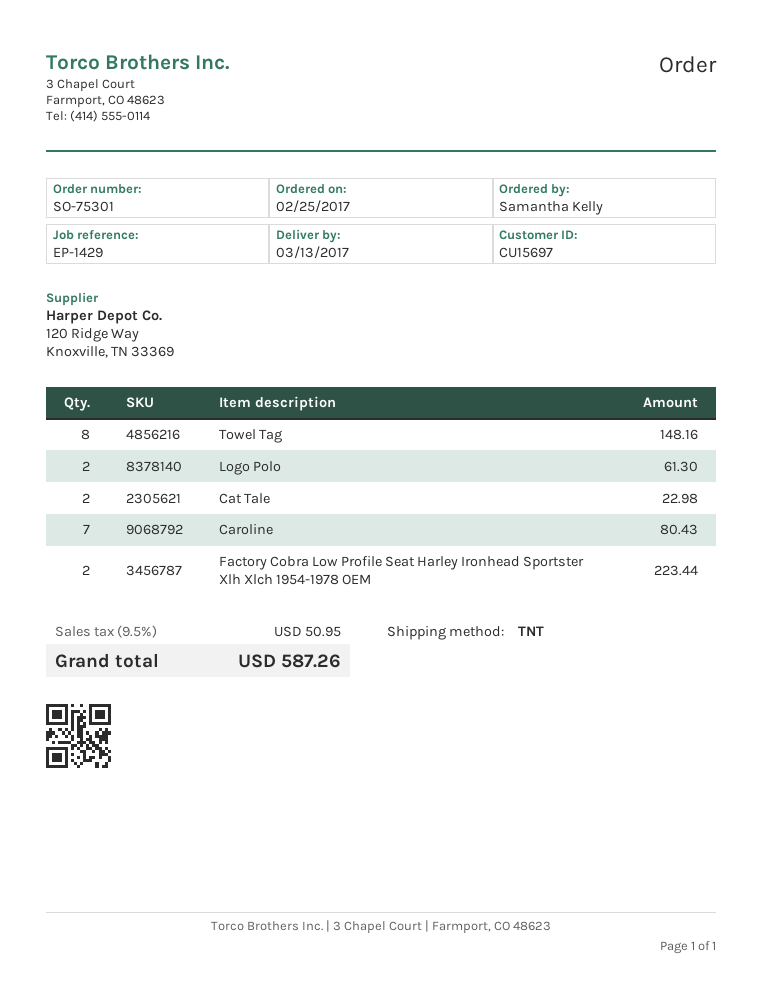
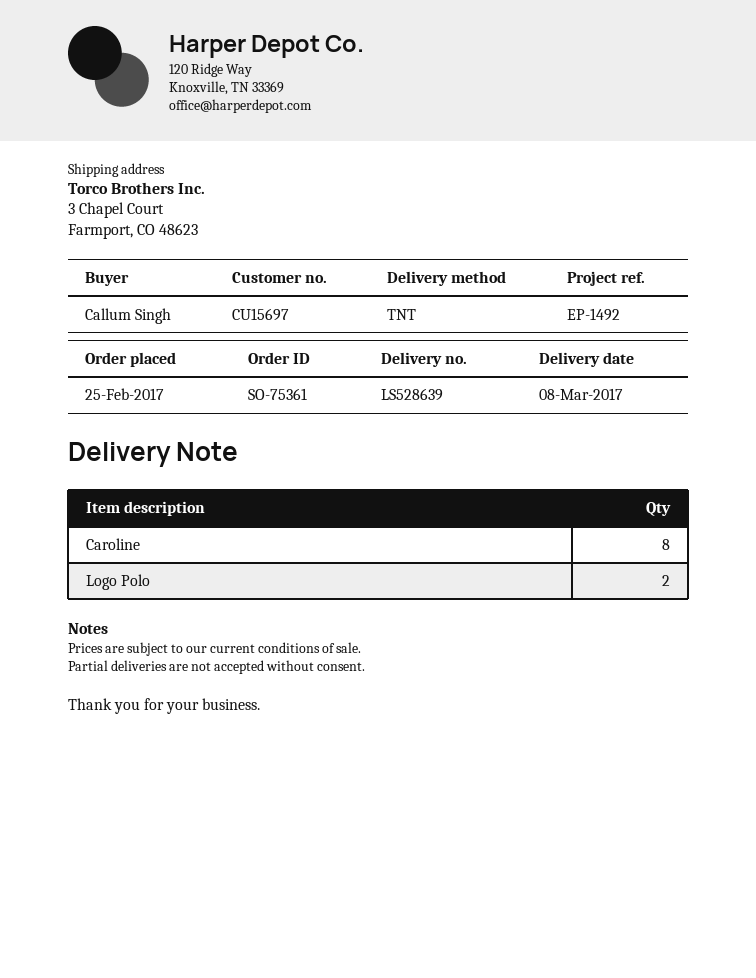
order number: SO-75301 -> SO-75361
delivery date: 2017-03-13 -> 2017-03-08
reference: EP-1429 -> EP-1492
ordered by: Samantha Kelly -> Callum Singh
Towel Tag: 8 -> none
Cat Tale: 2 -> none
Caroline: 7 -> 8
Factory Cobra Low Profile Seat Harley Ironhead Sportster Xlh Xlch 1954-1978 OEM: 2 -> none

